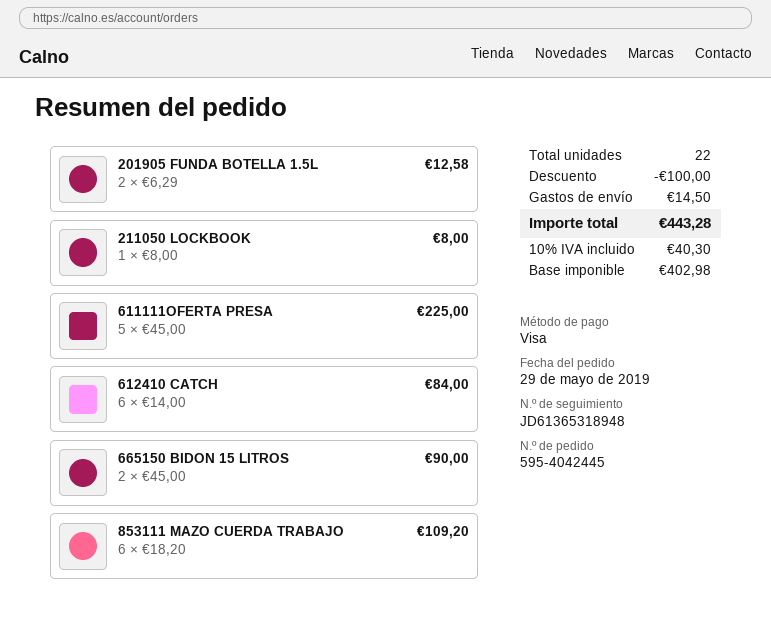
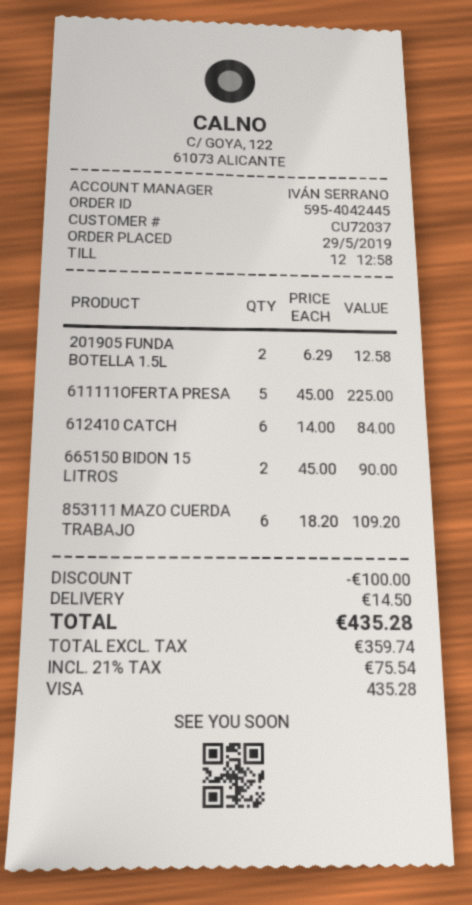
211050 LOCKBOOK: 1 x 8.00 = 8.00 -> none
net: 402.98 -> 359.74
tax: 10% = 40.30 -> 21% = 75.54
total: 443.28 -> 435.28

